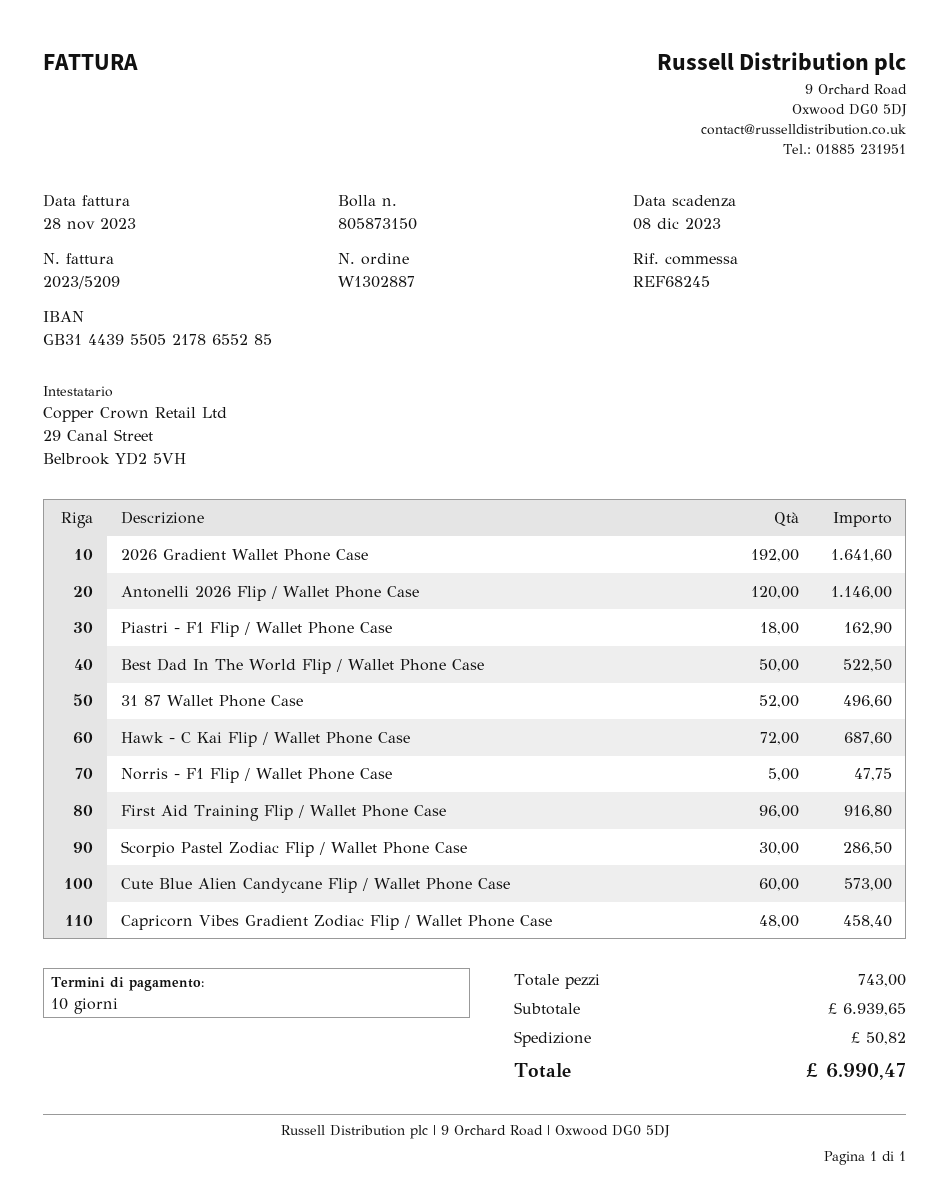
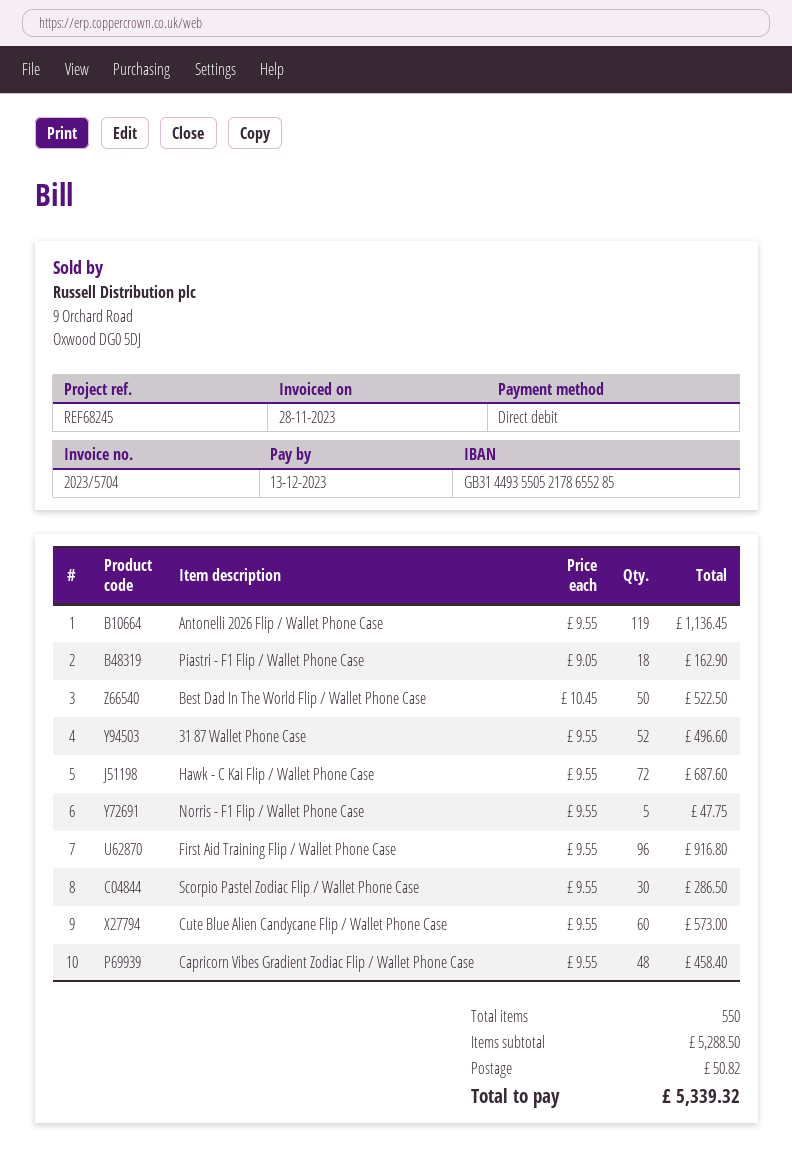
invoice number: 2023/5209 -> 2023/5704
due date: 2023-12-08 -> 2023-12-13
bank account: GB31443955052178655285 -> GB31449355052178655285
2026 Gradient Wallet Phone Case: 192 for 1641.60 -> none
Antonelli 2026 Flip / Wallet Phone Case: 120 for 1146.00 -> 119 for 1136.45
total quantity: 743 -> 550
subtotal: 6939.65 -> 5288.50
total: 6990.47 -> 5339.32

